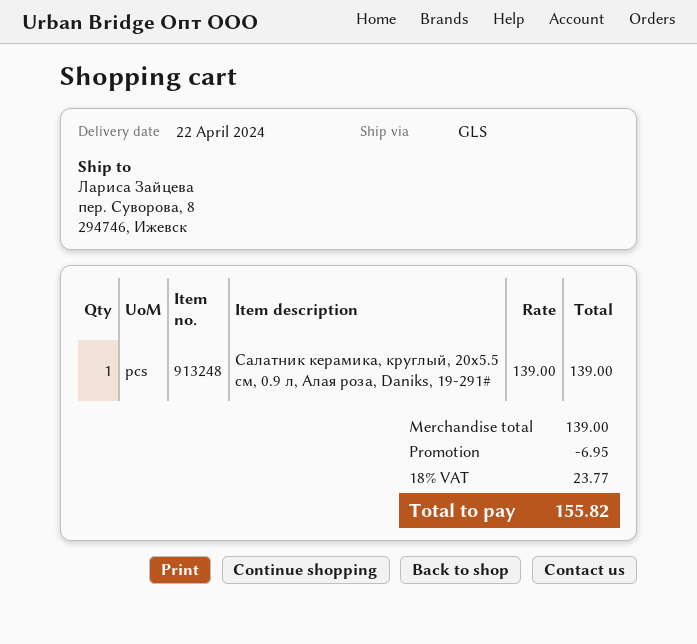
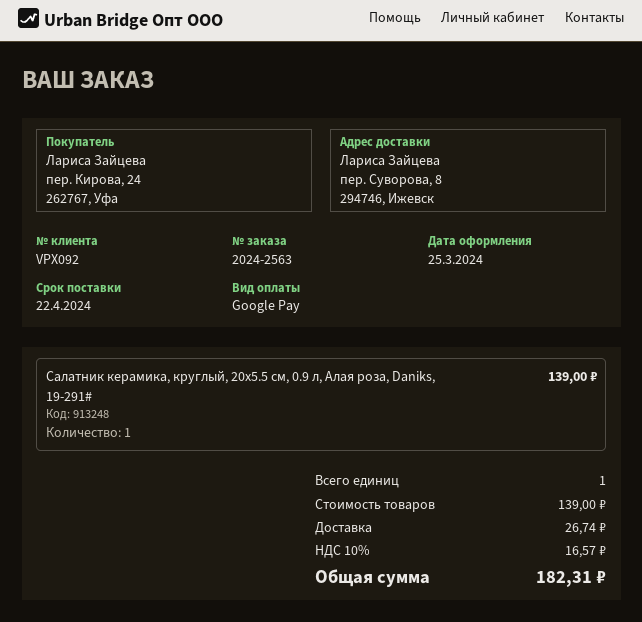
discount: 6.95 -> none
shipping: none -> 26.74
tax: 18% = 23.77 -> 10% = 16.57
total: 155.82 -> 182.31

